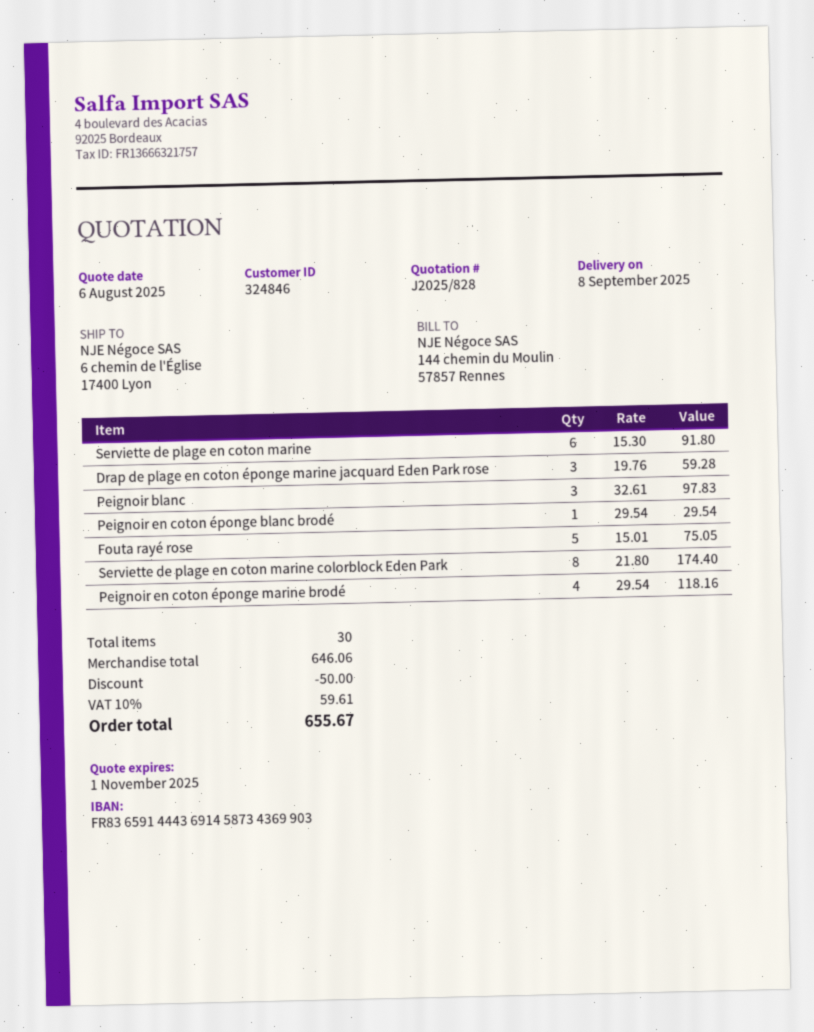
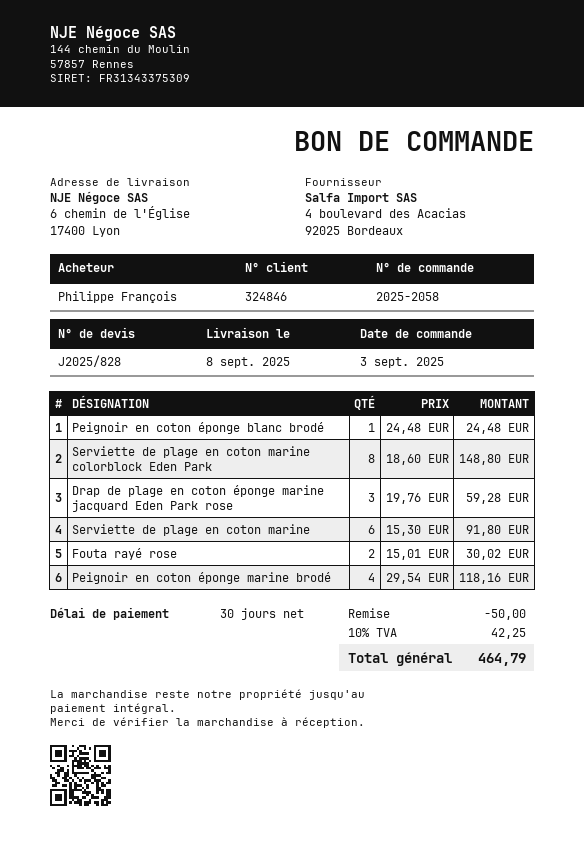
Peignoir blanc: 3 x 32.61 = 97.83 -> none
Peignoir en coton éponge blanc brodé: 1 x 29.54 = 29.54 -> 1 x 24.48 = 24.48
Fouta rayé rose: 5 x 15.01 = 75.05 -> 2 x 15.01 = 30.02
Serviette de plage en coton marine colorblock Eden Park: 8 x 21.80 = 174.40 -> 8 x 18.60 = 148.80
tax: 10% = 59.61 -> 10% = 42.25
total: 655.67 -> 464.79

